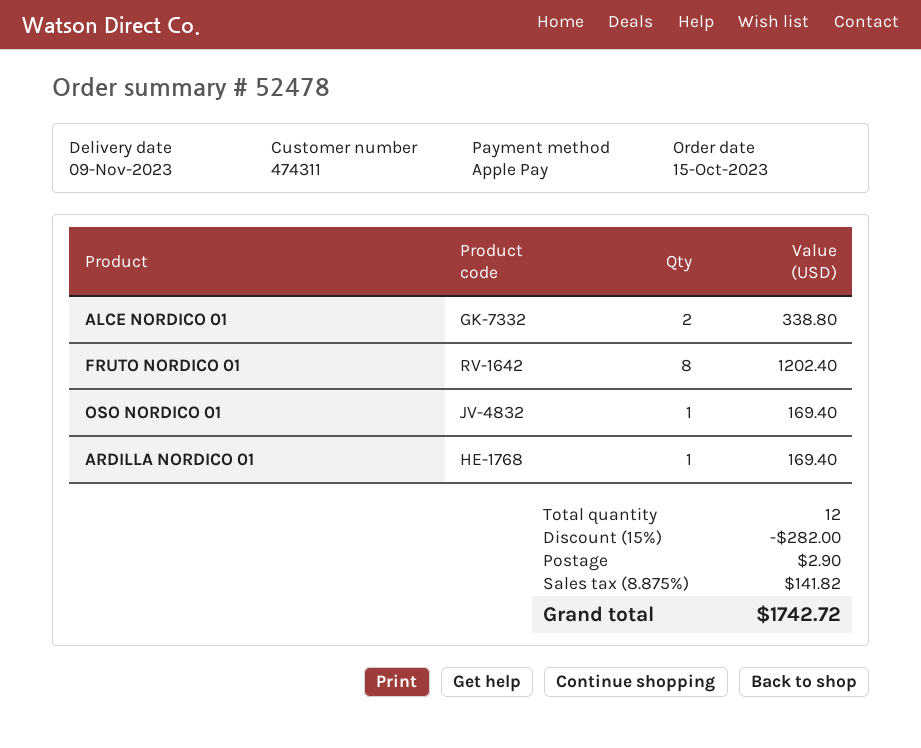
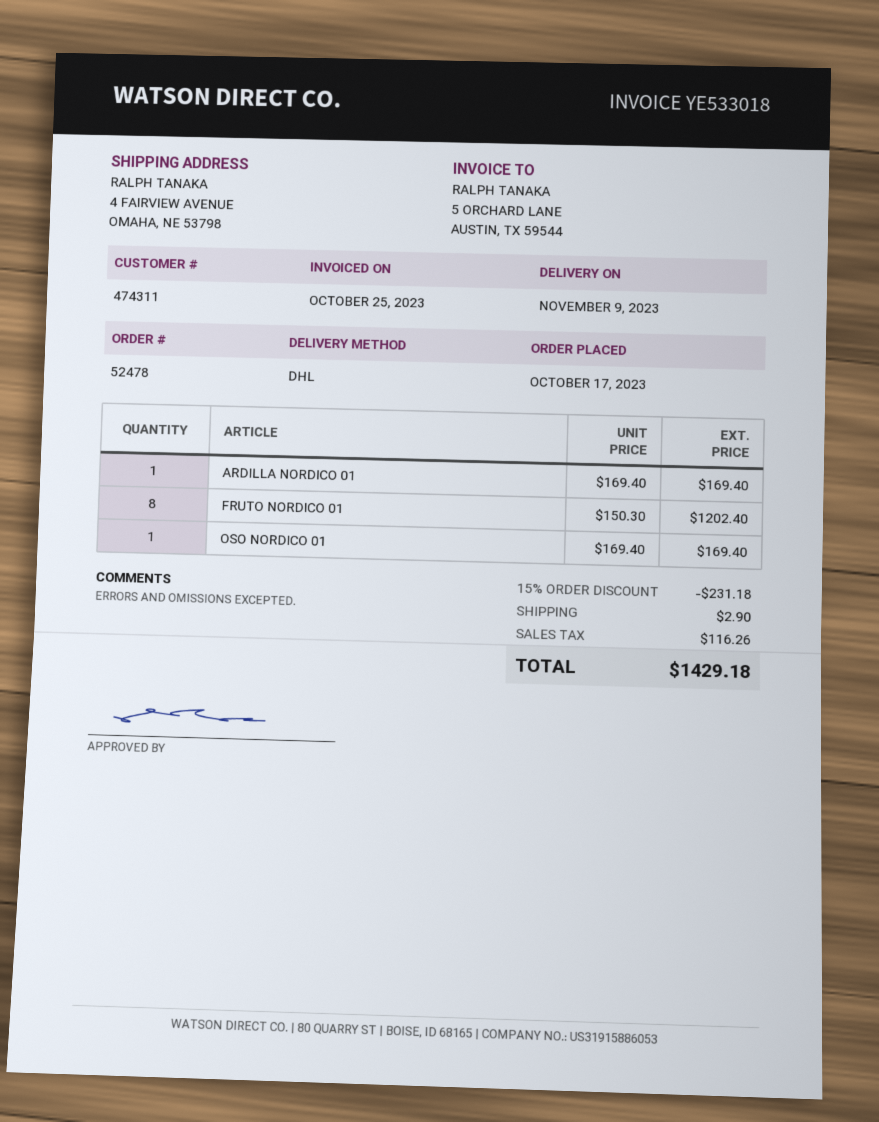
order date: 2023-10-15 -> 2023-10-17
ALCE NORDICO 01: 2 for 338.80 -> none
discount: 15% = 282.00 -> 15% = 231.18
tax: 141.82 -> 116.26
total: 1742.72 -> 1429.18

